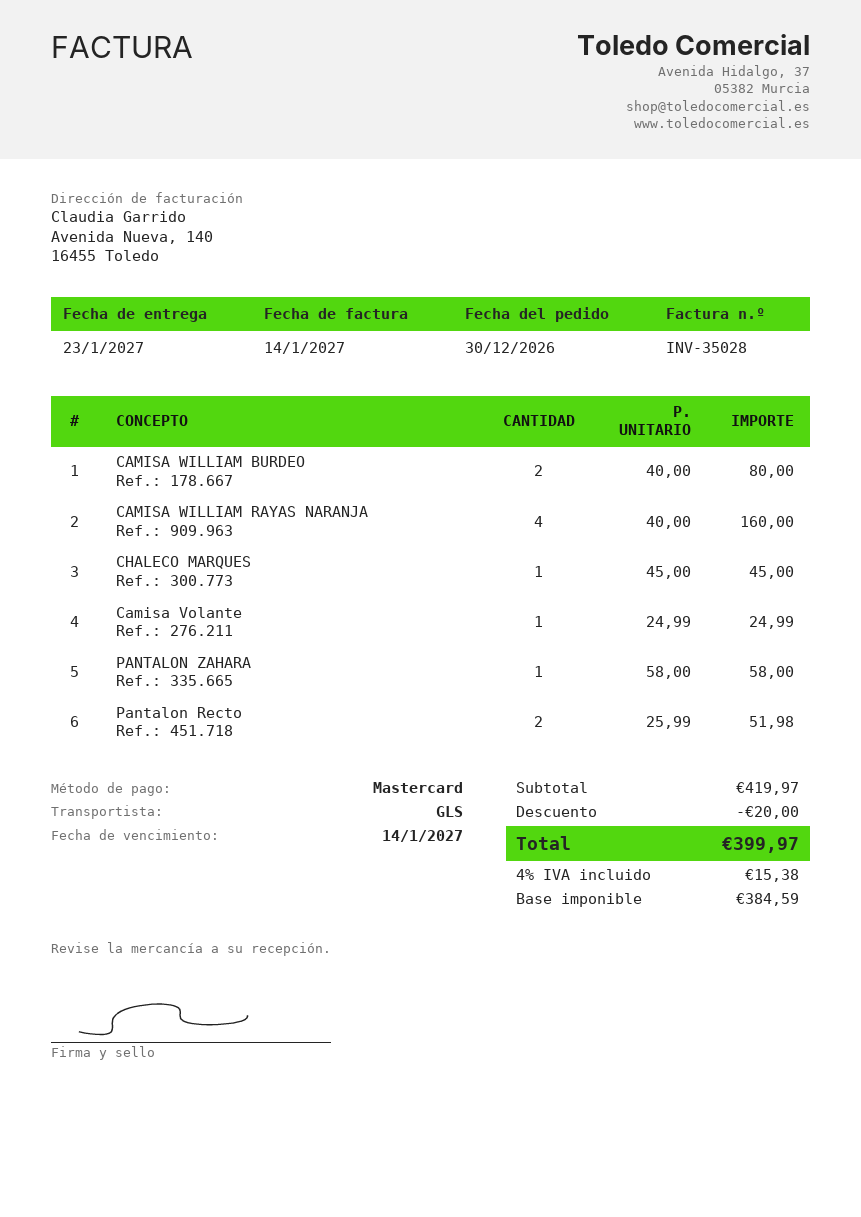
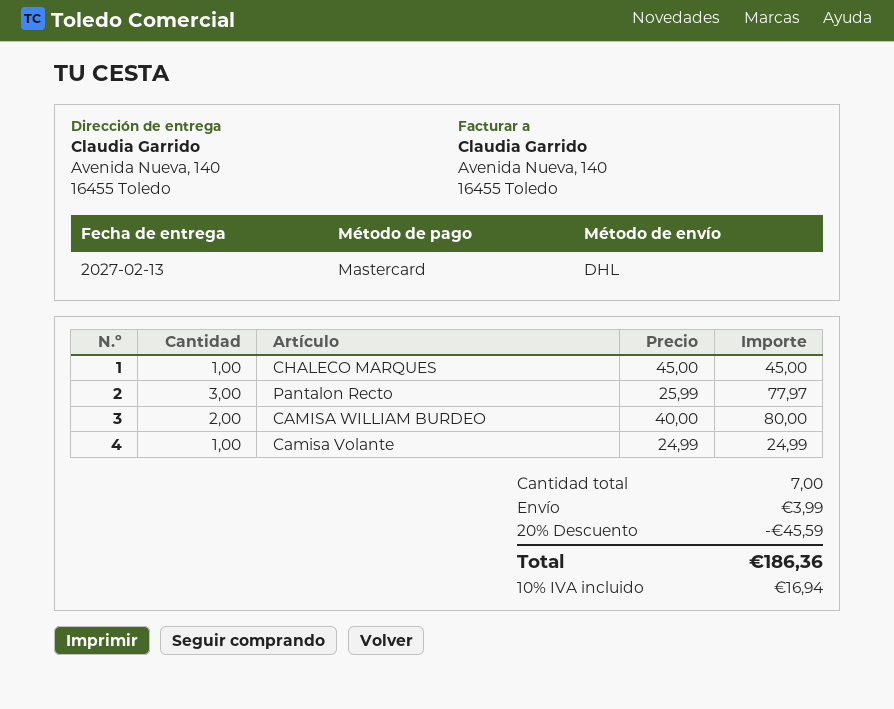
delivery date: 2027-01-23 -> 2027-02-13
shipping method: GLS -> DHL
CAMISA WILLIAM RAYAS NARANJA: 4 x 40.00 = 160.00 -> none
PANTALON ZAHARA: 1 x 58.00 = 58.00 -> none
Pantalon Recto: 2 x 25.99 = 51.98 -> 3 x 25.99 = 77.97
discount: 20.00 -> 45.59
shipping: none -> 3.99
tax: 4% = 15.38 -> 10% = 16.94
total: 399.97 -> 186.36

